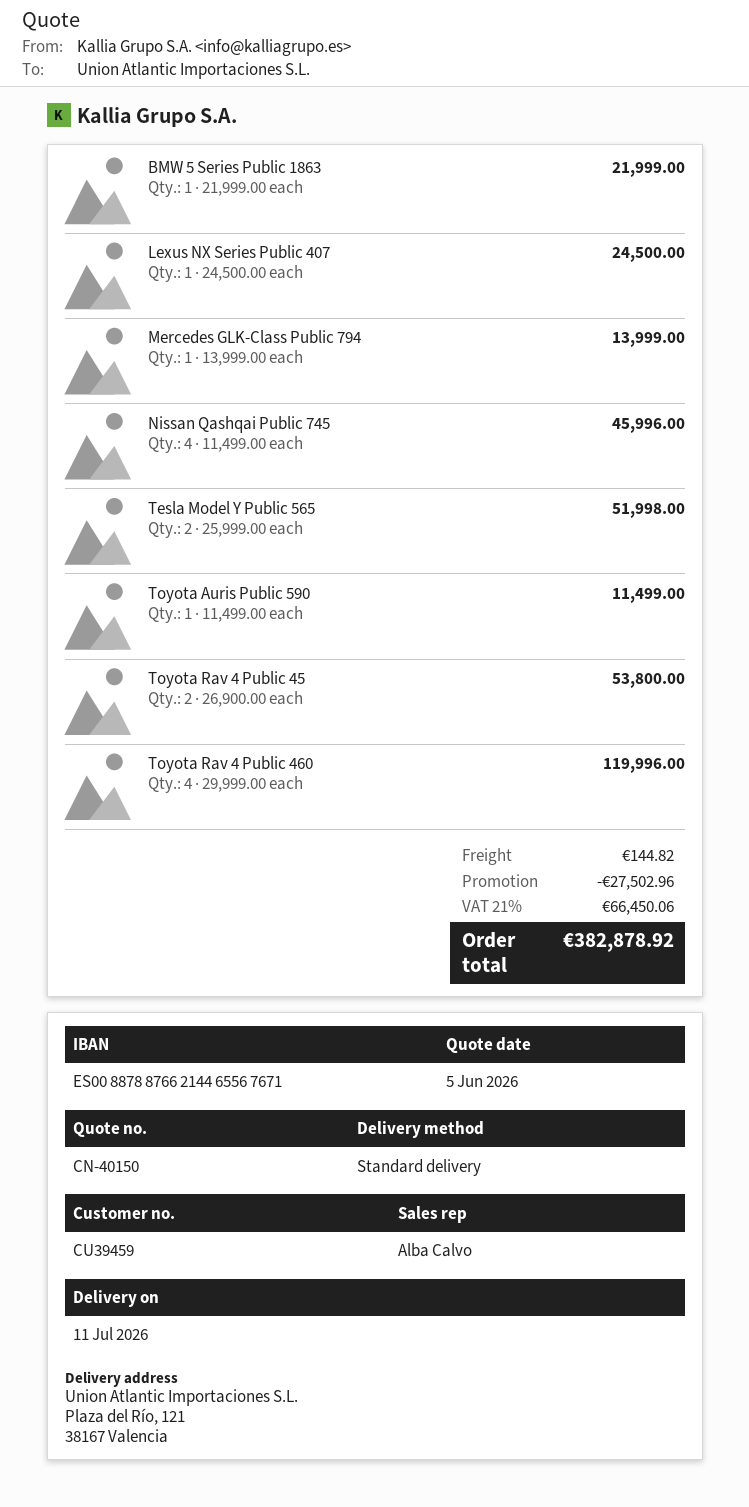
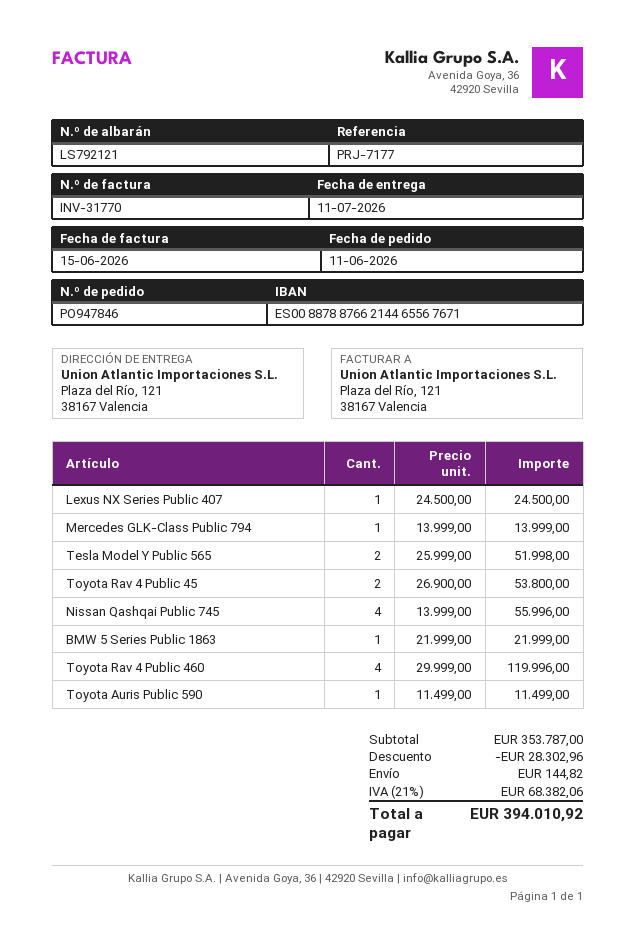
Nissan Qashqai Public 745: 4 x 11499.00 = 45996.00 -> 4 x 13999.00 = 55996.00
discount: 27502.96 -> 28302.96
tax: 21% = 66450.06 -> 21% = 68382.06
total: 382878.92 -> 394010.92

